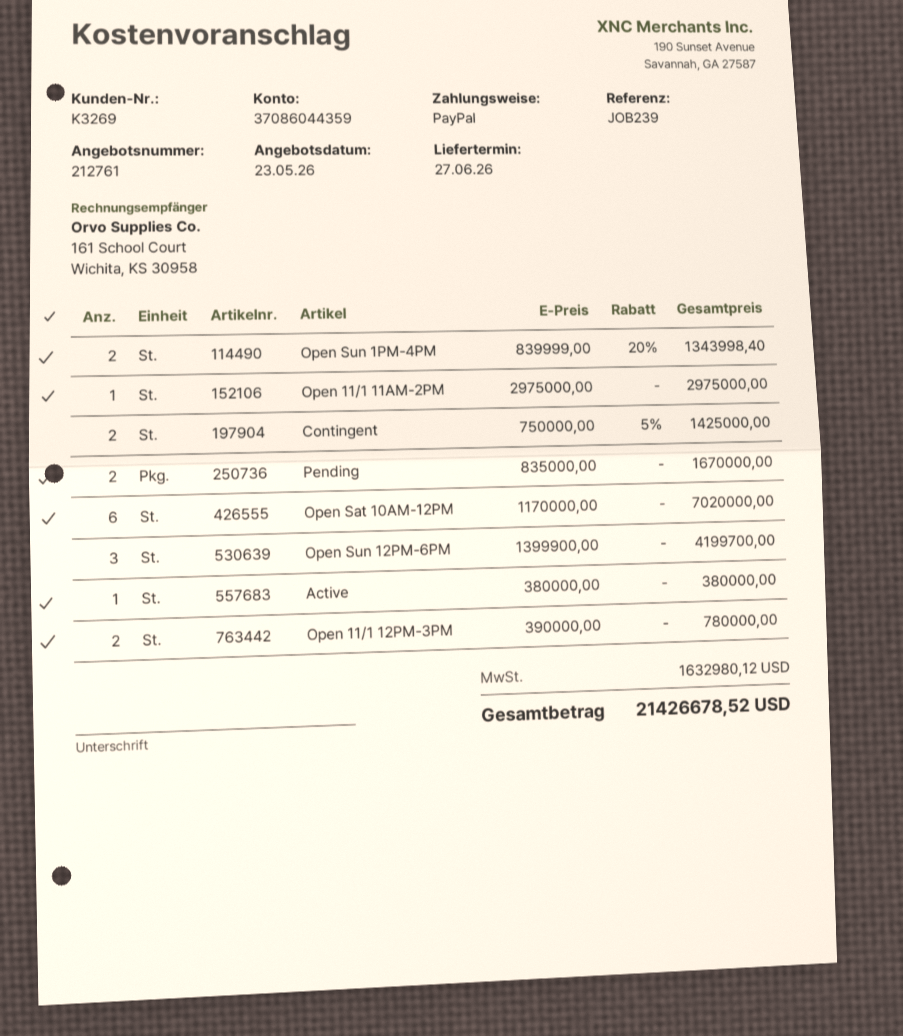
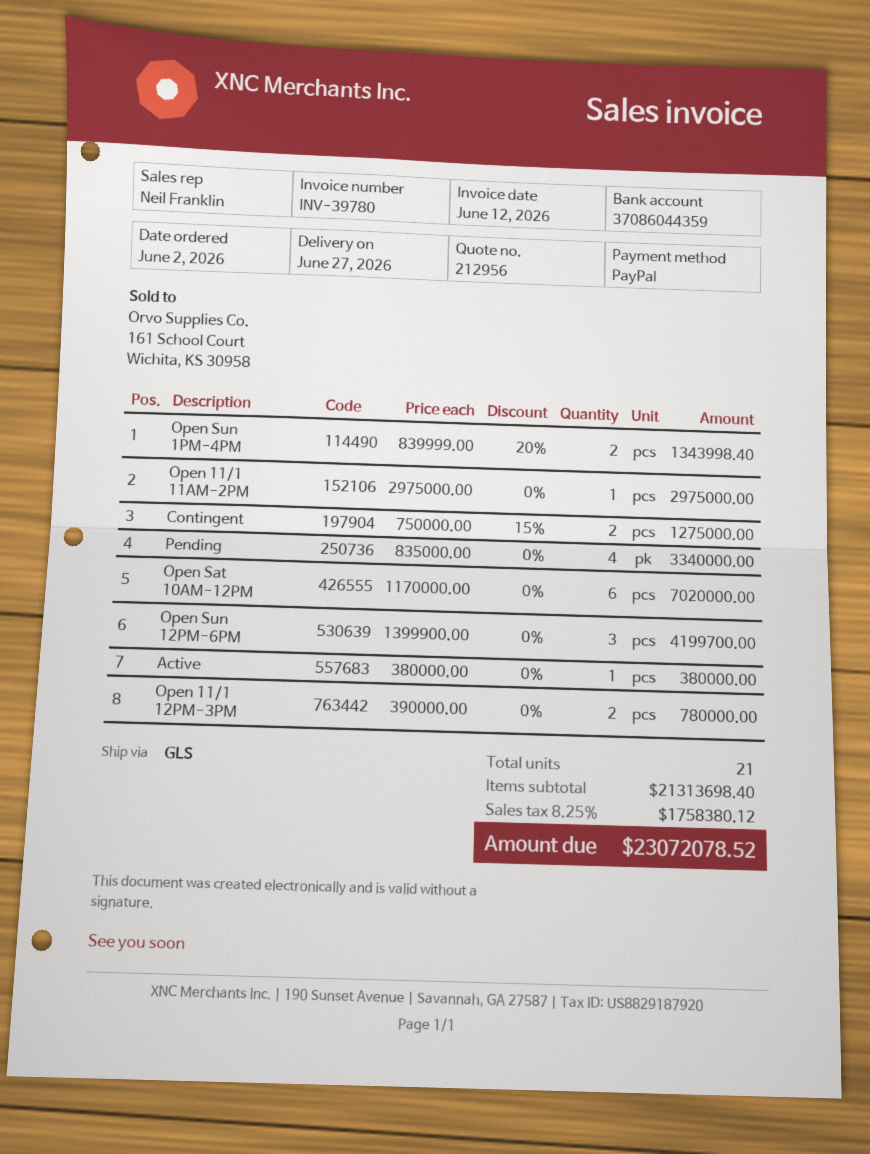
quote number: 212761 -> 212956
Contingent: 2 x 750000.00 - 5% = 1425000.00 -> 2 x 750000.00 - 15% = 1275000.00
Pending: 2 x 835000.00 = 1670000.00 -> 4 x 835000.00 = 3340000.00
tax: 1632980.12 -> 1758380.12
total: 21426678.52 -> 23072078.52

